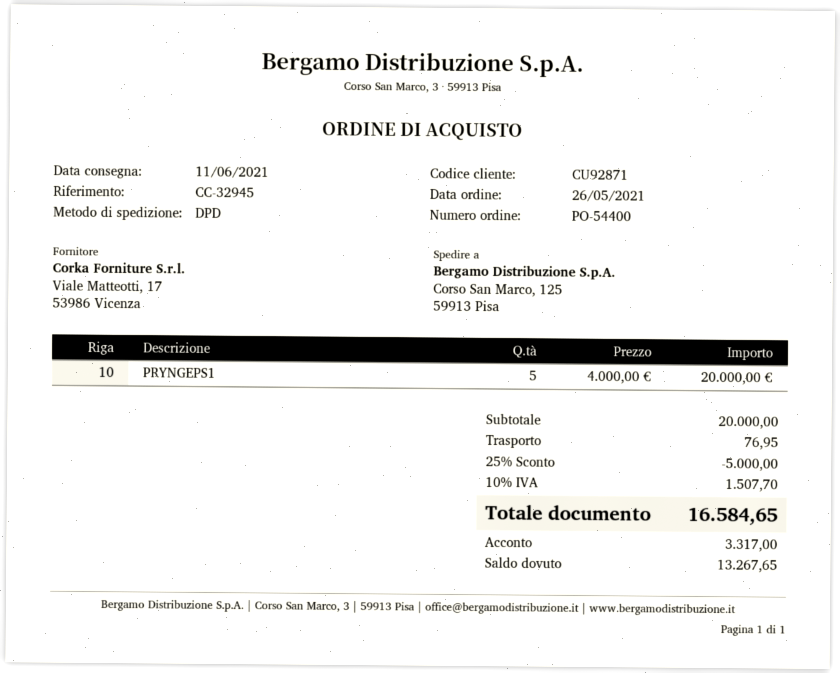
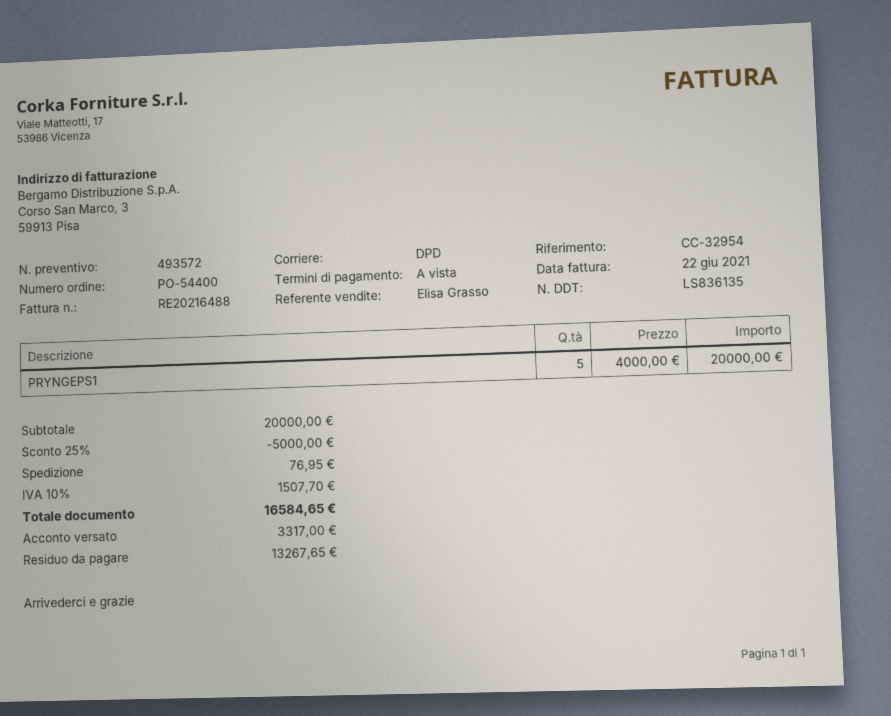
reference: CC-32945 -> CC-32954

